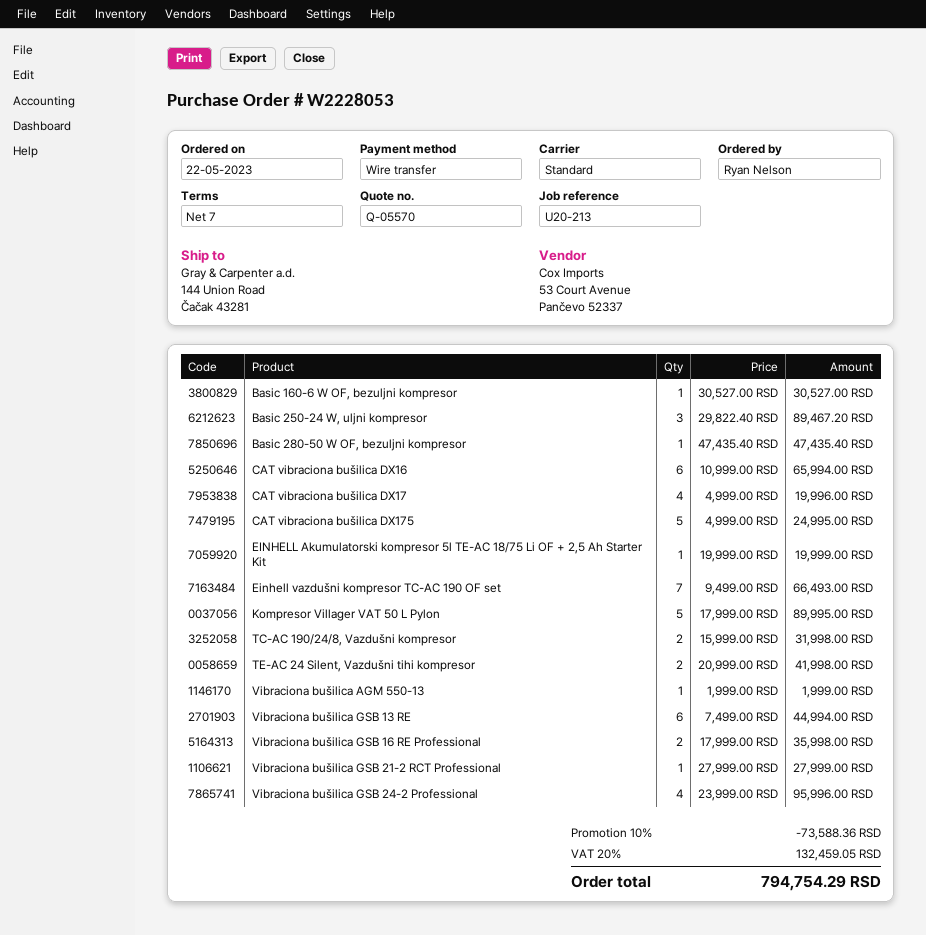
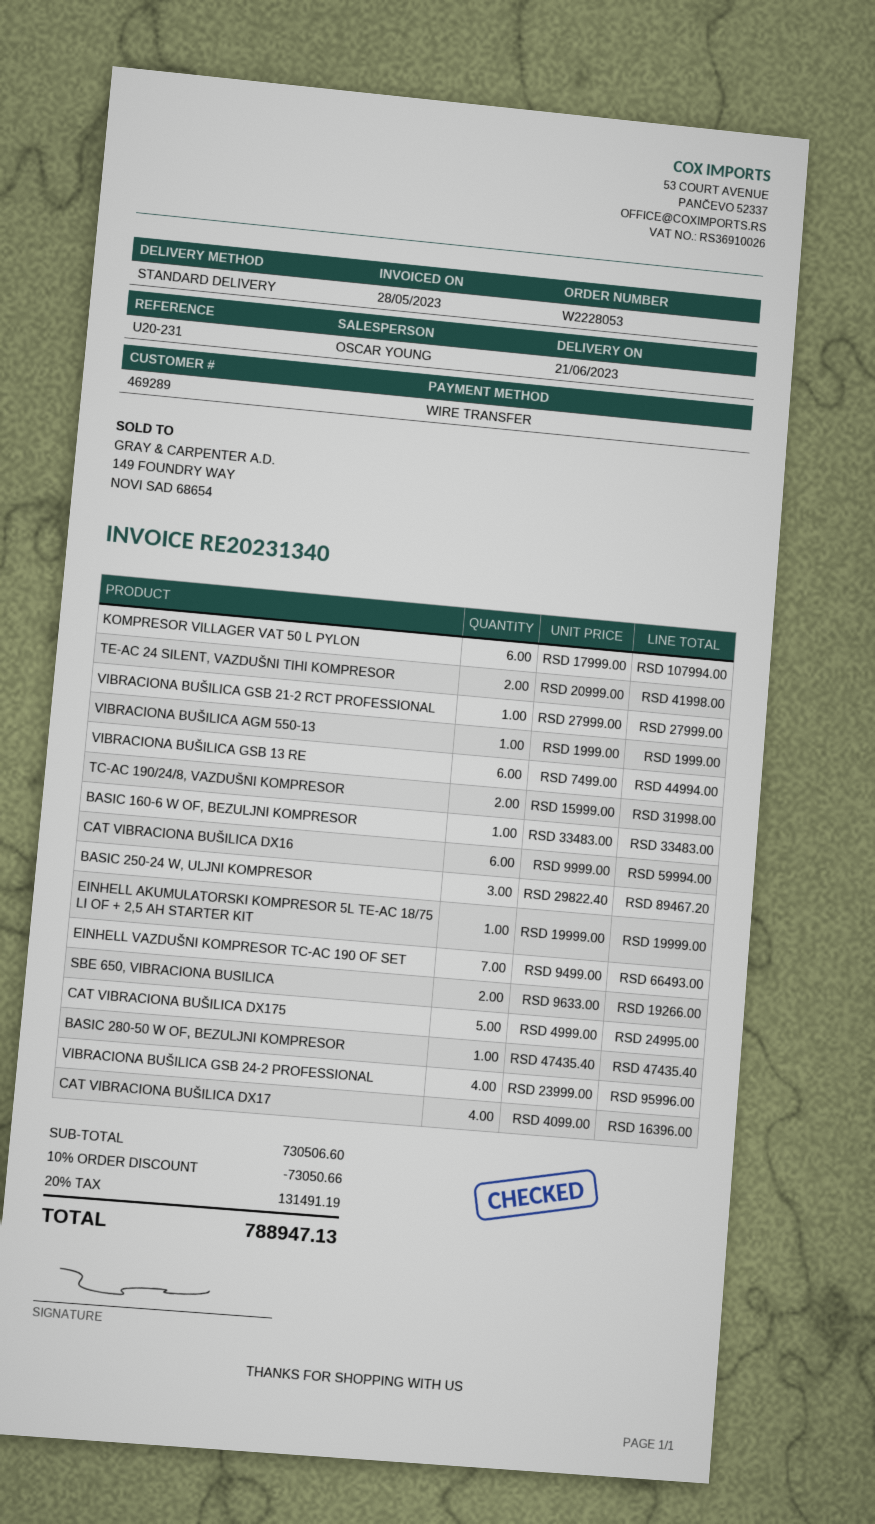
reference: U20-213 -> U20-231
Basic 160-6 W OF, bezuljni kompresor: 1 x 30527.00 = 30527.00 -> 1 x 33483.00 = 33483.00
CAT vibraciona bušilica DX16: 6 x 10999.00 = 65994.00 -> 6 x 9999.00 = 59994.00
CAT vibraciona bušilica DX17: 4 x 4999.00 = 19996.00 -> 4 x 4099.00 = 16396.00
Kompresor Villager VAT 50 L Pylon: 5 x 17999.00 = 89995.00 -> 6 x 17999.00 = 107994.00
Vibraciona bušilica GSB 16 RE Professional: 2 x 17999.00 = 35998.00 -> none
SBE 650, VIBRACIONA BUSILICA: none -> 2 x 9633.00 = 19266.00
discount: 10% = 73588.36 -> 10% = 73050.66
tax: 20% = 132459.05 -> 20% = 131491.19
total: 794754.29 -> 788947.13

